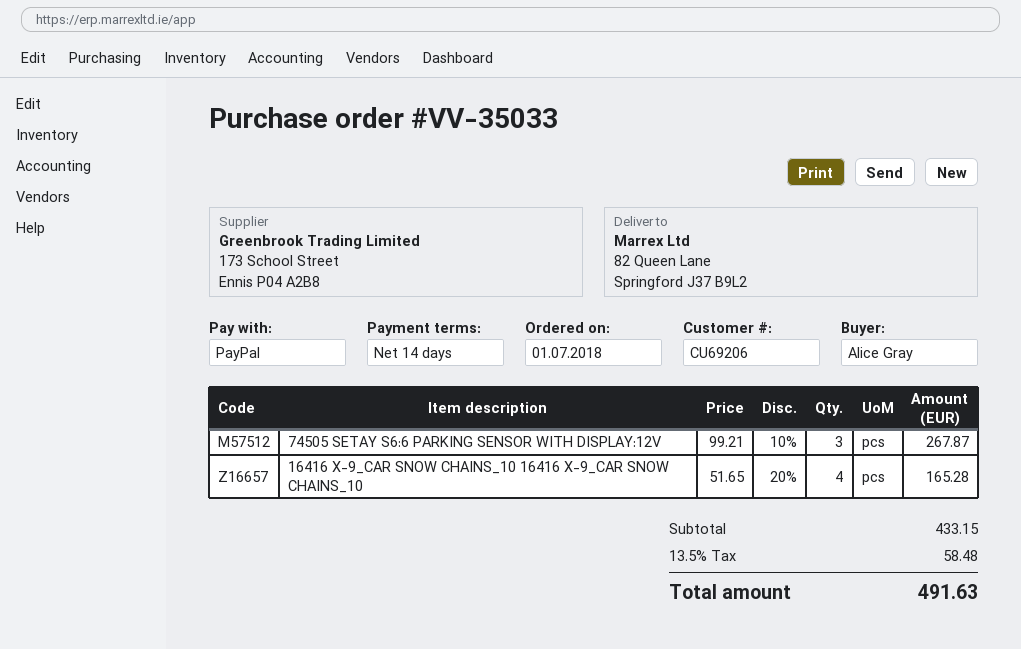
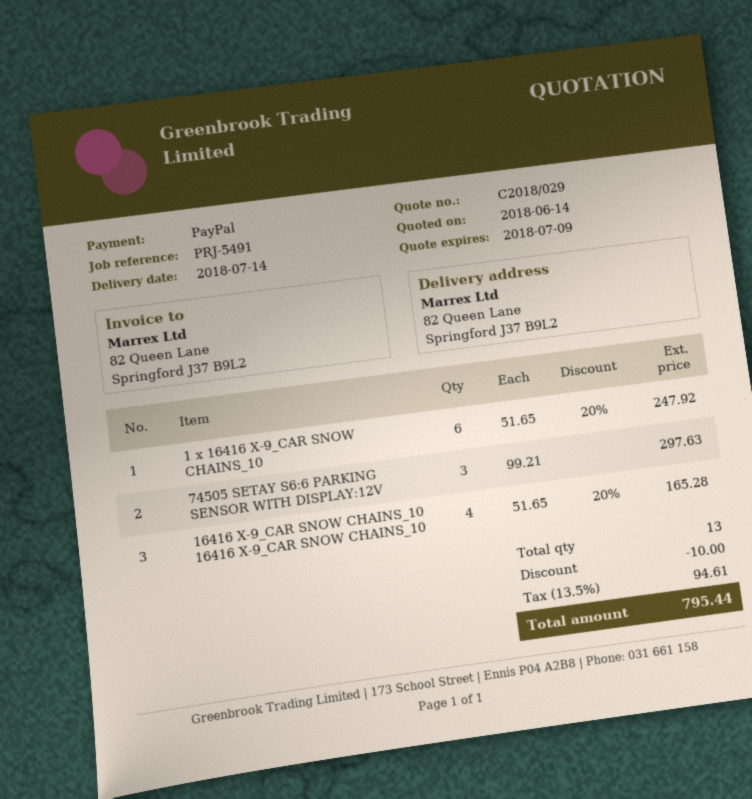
74505 SETAY S6:6 PARKING SENSOR WITH DISPLAY:12V: 3 x 99.21 - 10% = 267.87 -> 3 x 99.21 = 297.63
1 x 16416 X-9_CAR SNOW CHAINS_10: none -> 6 x 51.65 - 20% = 247.92
discount: none -> 10.00
tax: 13.5% = 58.48 -> 13.5% = 94.61
total: 491.63 -> 795.44

